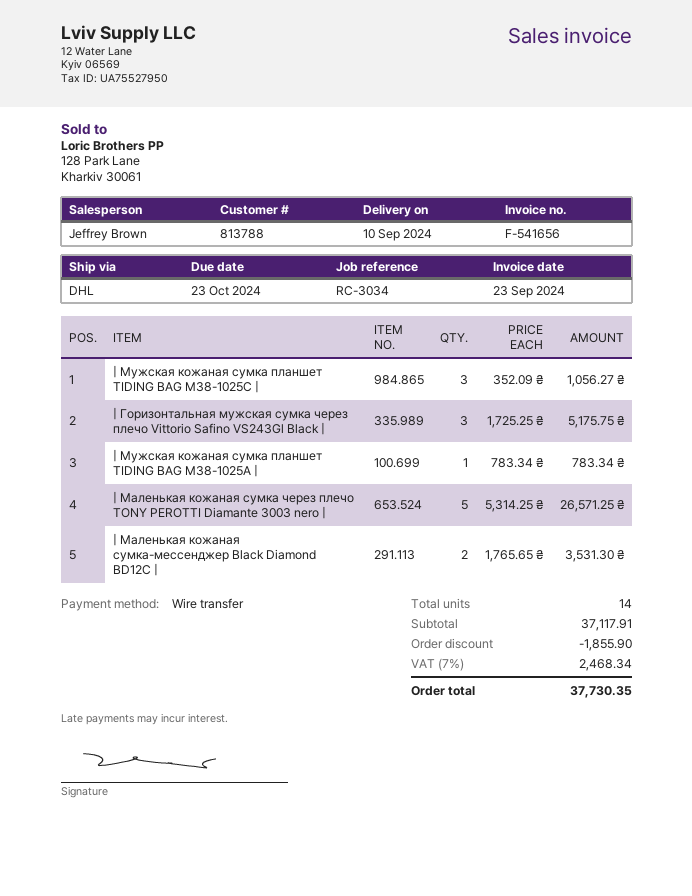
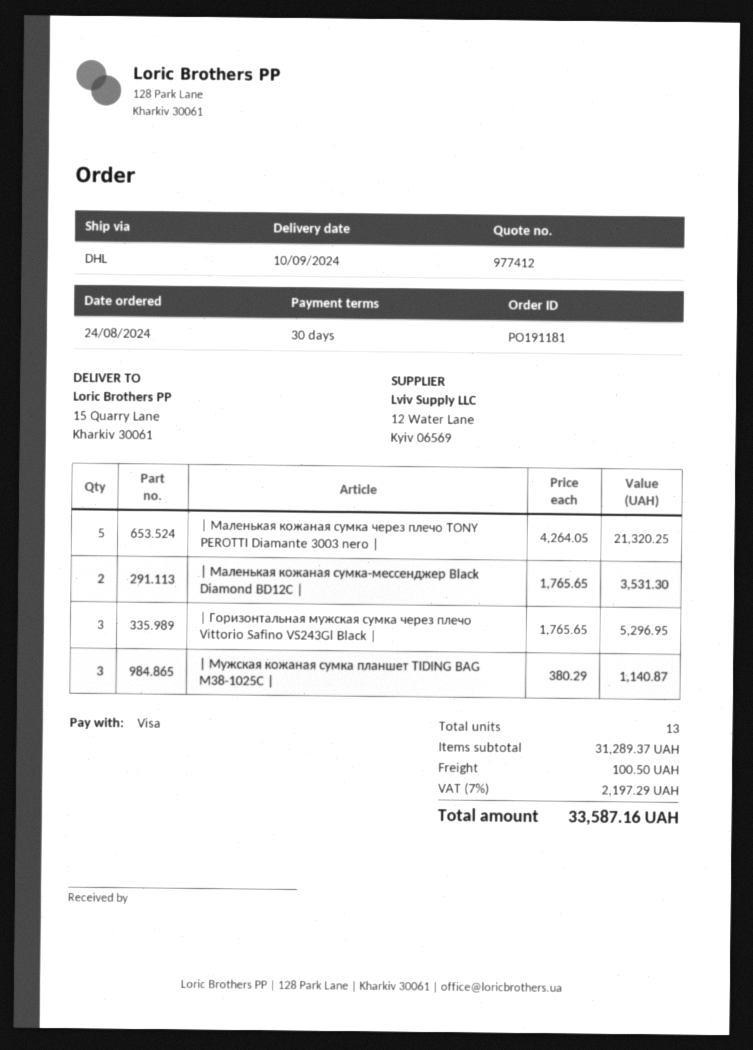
payment method: bank transfer -> Visa
| Мужская кожаная сумка планшет TIDING BAG M38-1025C |: 3 x 352.09 = 1056.27 -> 3 x 380.29 = 1140.87
| Горизонтальная мужская сумка через плечо Vittorio Safino VS243Gl Black |: 3 x 1725.25 = 5175.75 -> 3 x 1765.65 = 5296.95
| Мужская кожаная сумка планшет TIDING BAG M38-1025A |: 1 x 783.34 = 783.34 -> none
| Маленькая кожаная сумка через плечо TONY PEROTTI Diamante 3003 nero |: 5 x 5314.25 = 26571.25 -> 5 x 4264.05 = 21320.25
total quantity: 14 -> 13
subtotal: 37117.91 -> 31289.37
discount: 1855.90 -> none
shipping: none -> 100.50
tax: 7% = 2468.34 -> 7% = 2197.29
total: 37730.35 -> 33587.16

